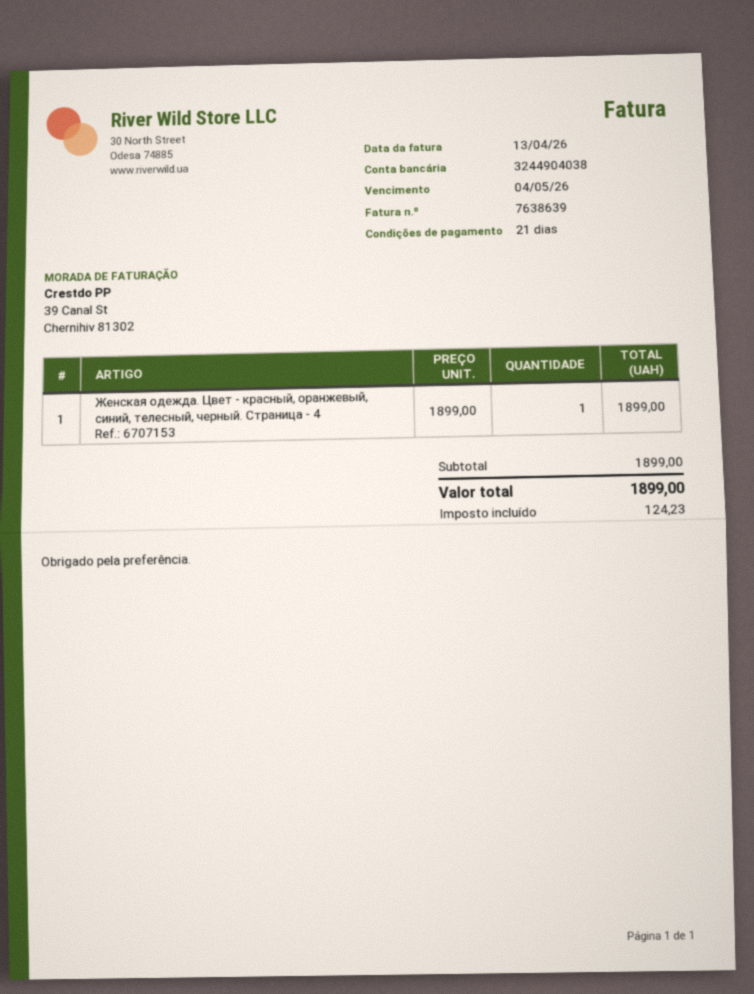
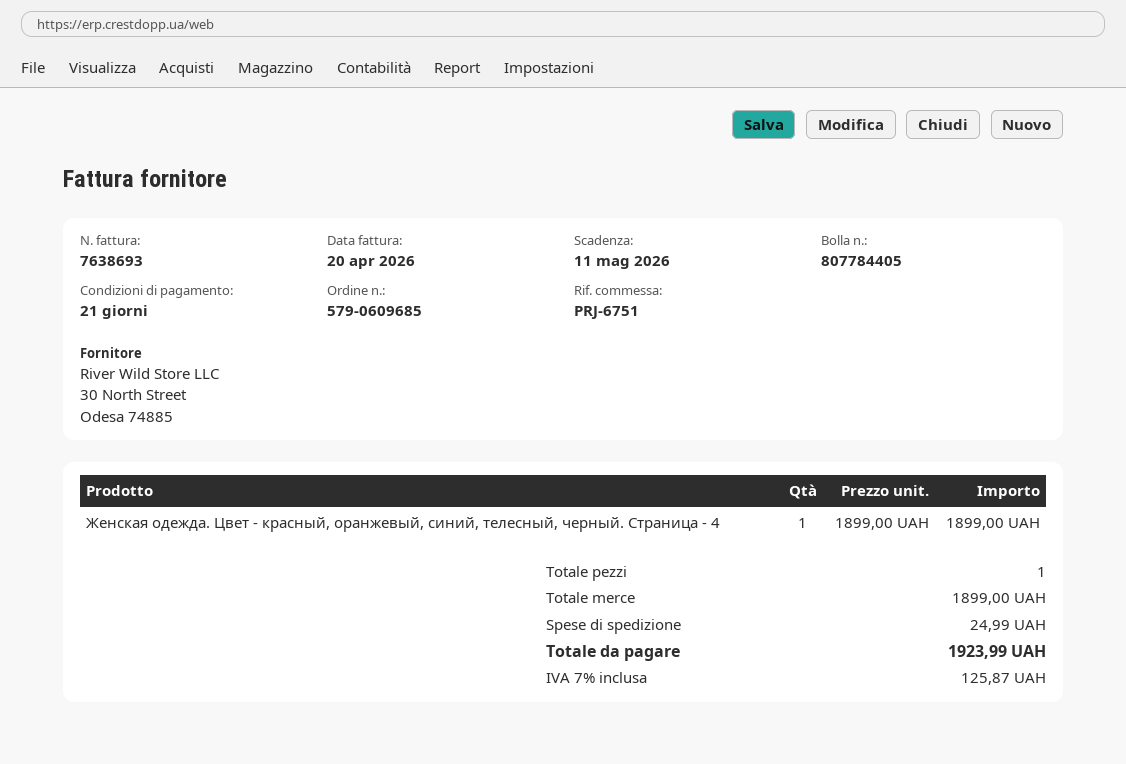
invoice number: 7638639 -> 7638693
invoice date: 2026-04-13 -> 2026-04-20
due date: 2026-05-04 -> 2026-05-11
shipping: none -> 24.99
tax: 124.23 -> 125.87
total: 1899.00 -> 1923.99

